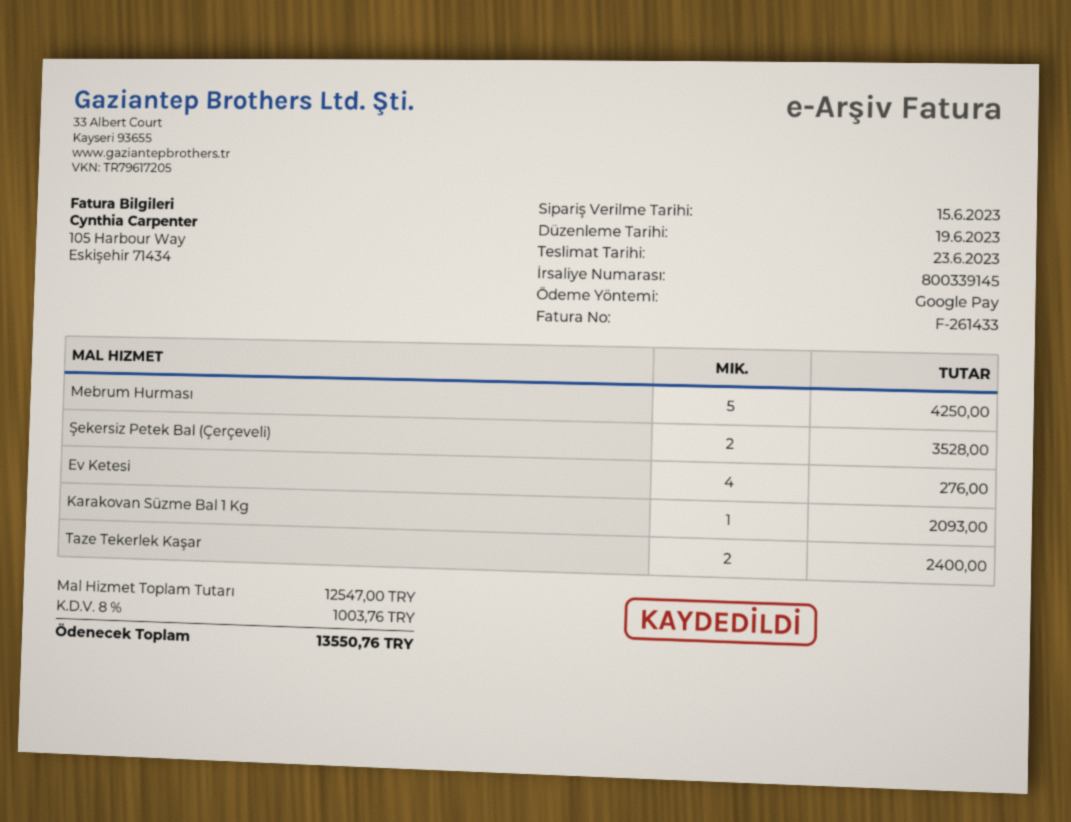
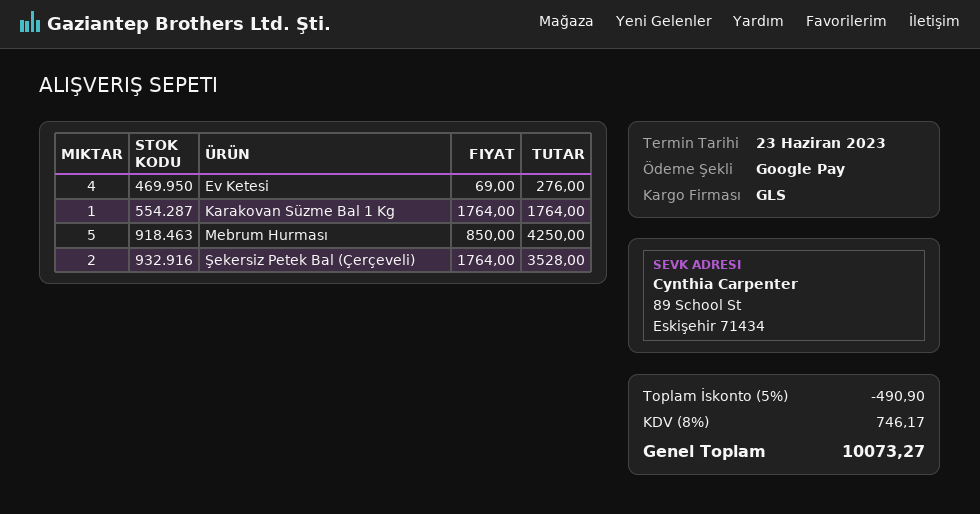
Karakovan Süzme Bal 1 Kg: 1 for 2093.00 -> 1 for 1764.00
Taze Tekerlek Kaşar: 2 for 2400.00 -> none
discount: none -> 5% = 490.90
tax: 8% = 1003.76 -> 8% = 746.17
total: 13550.76 -> 10073.27

